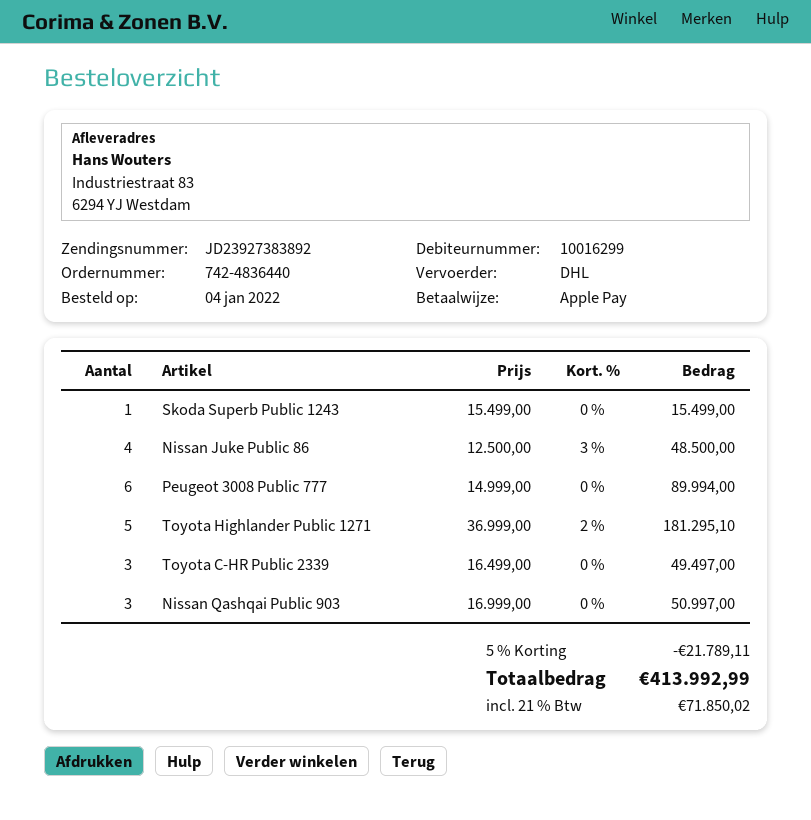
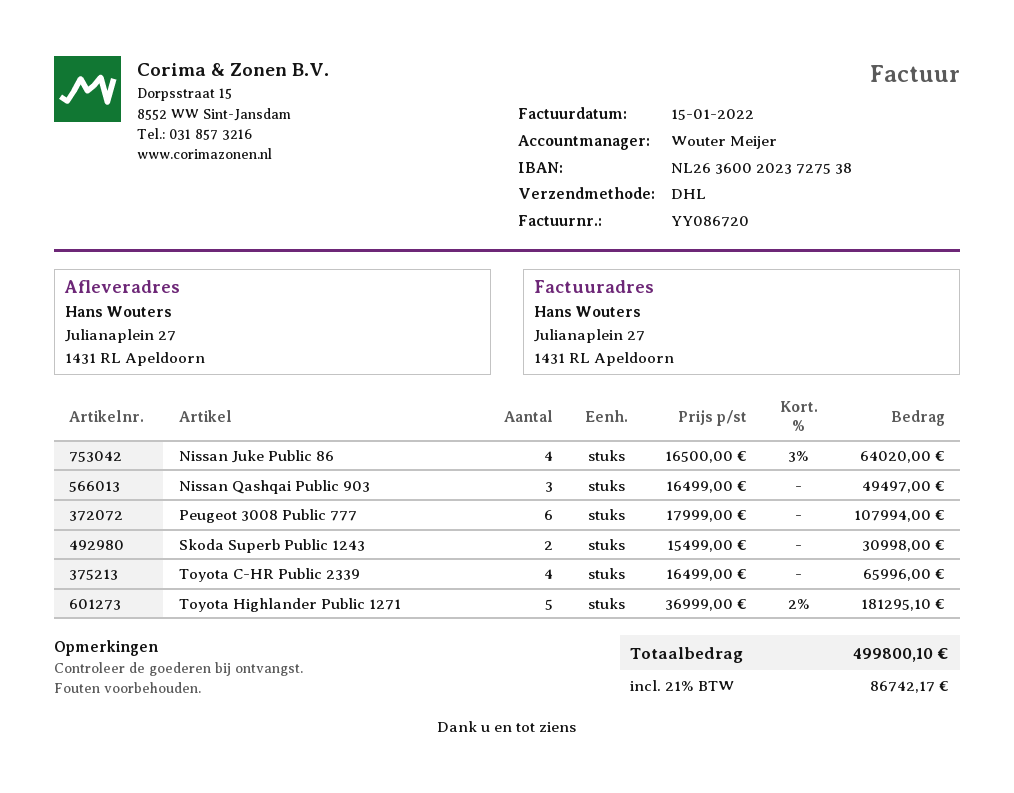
ship to: Industriestraat 83, 6294 YJ Westdam -> Julianaplein 27, 1431 RL Apeldoorn
Skoda Superb Public 1243: 1 x 15499.00 = 15499.00 -> 2 x 15499.00 = 30998.00
Nissan Juke Public 86: 4 x 12500.00 - 3% = 48500.00 -> 4 x 16500.00 - 3% = 64020.00
Peugeot 3008 Public 777: 6 x 14999.00 = 89994.00 -> 6 x 17999.00 = 107994.00
Toyota C-HR Public 2339: 3 x 16499.00 = 49497.00 -> 4 x 16499.00 = 65996.00
Nissan Qashqai Public 903: 3 x 16999.00 = 50997.00 -> 3 x 16499.00 = 49497.00
discount: 5% = 21789.11 -> none
tax: 21% = 71850.02 -> 21% = 86742.17
total: 413992.99 -> 499800.10

